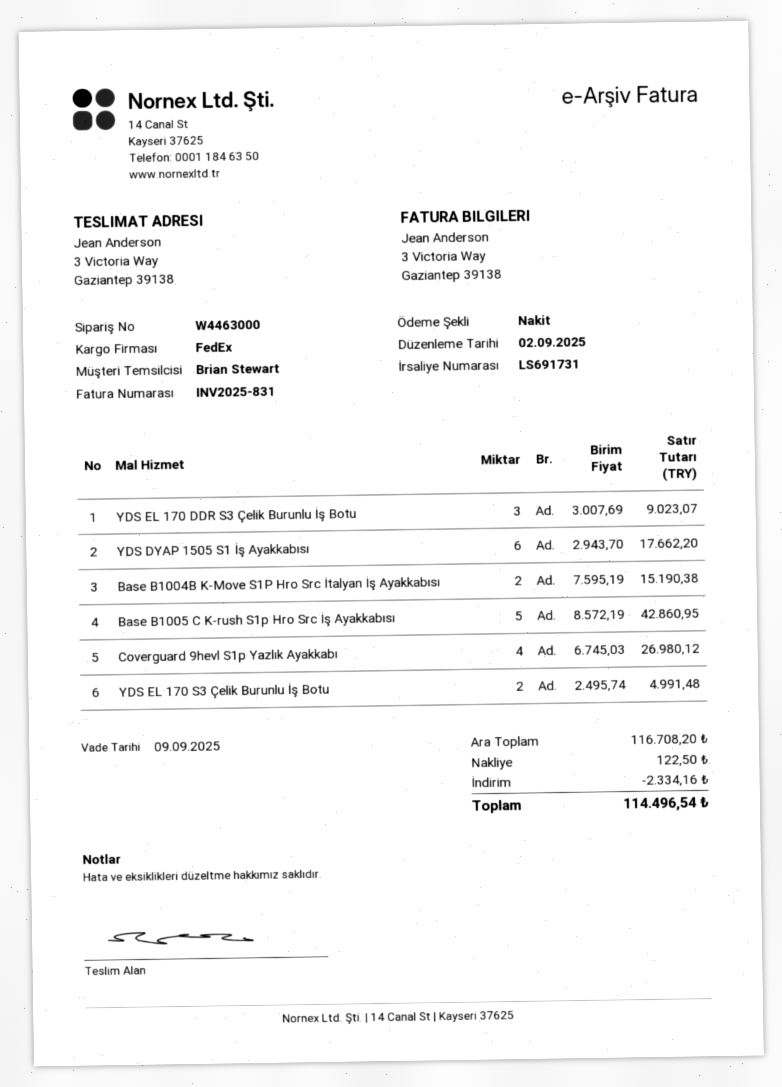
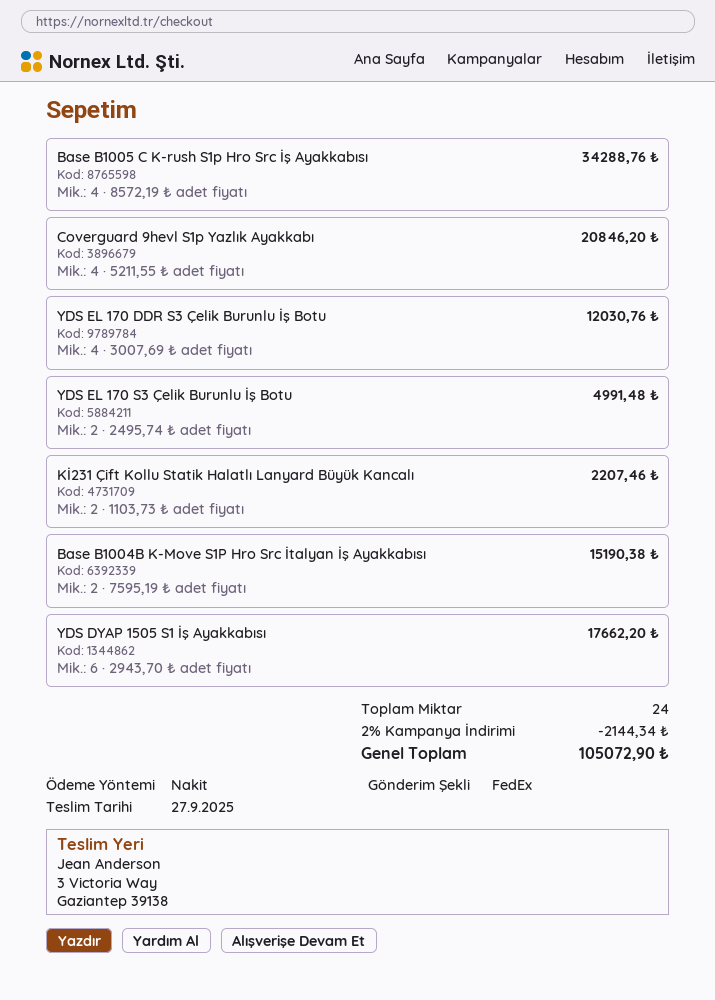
YDS EL 170 DDR S3 Çelik Burunlu İş Botu: 3 x 3007.69 = 9023.07 -> 4 x 3007.69 = 12030.76
Base B1005 C K-rush S1p Hro Src İş Ayakkabısı: 5 x 8572.19 = 42860.95 -> 4 x 8572.19 = 34288.76
Coverguard 9hevl S1p Yazlık Ayakkabı: 4 x 6745.03 = 26980.12 -> 4 x 5211.55 = 20846.20
Kİ231 Çift Kollu Statik Halatlı Lanyard Büyük Kancalı: none -> 2 x 1103.73 = 2207.46
discount: 2334.16 -> 2144.34
shipping: 122.50 -> none
total: 114496.54 -> 105072.90

